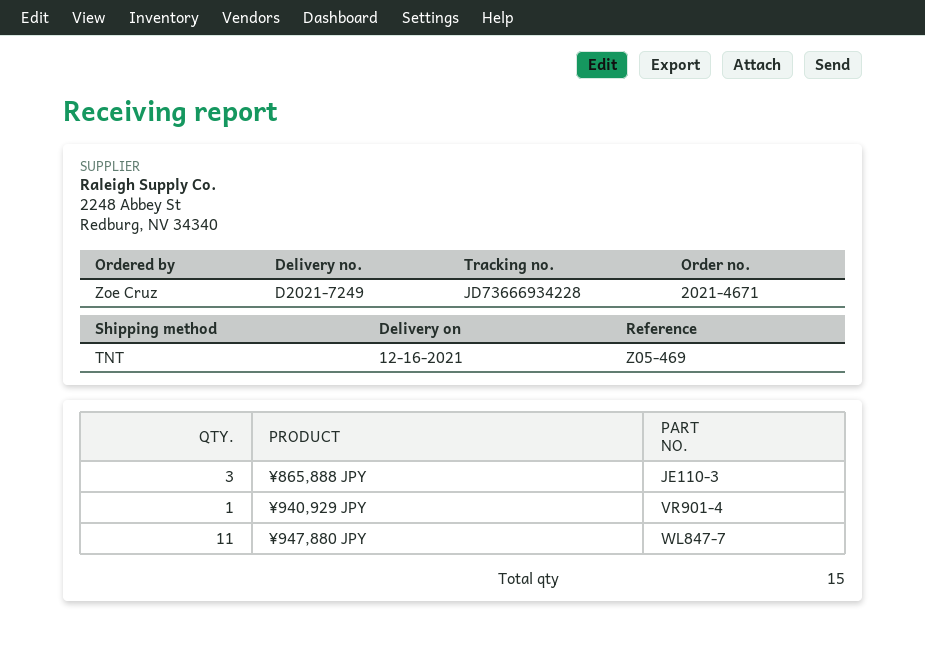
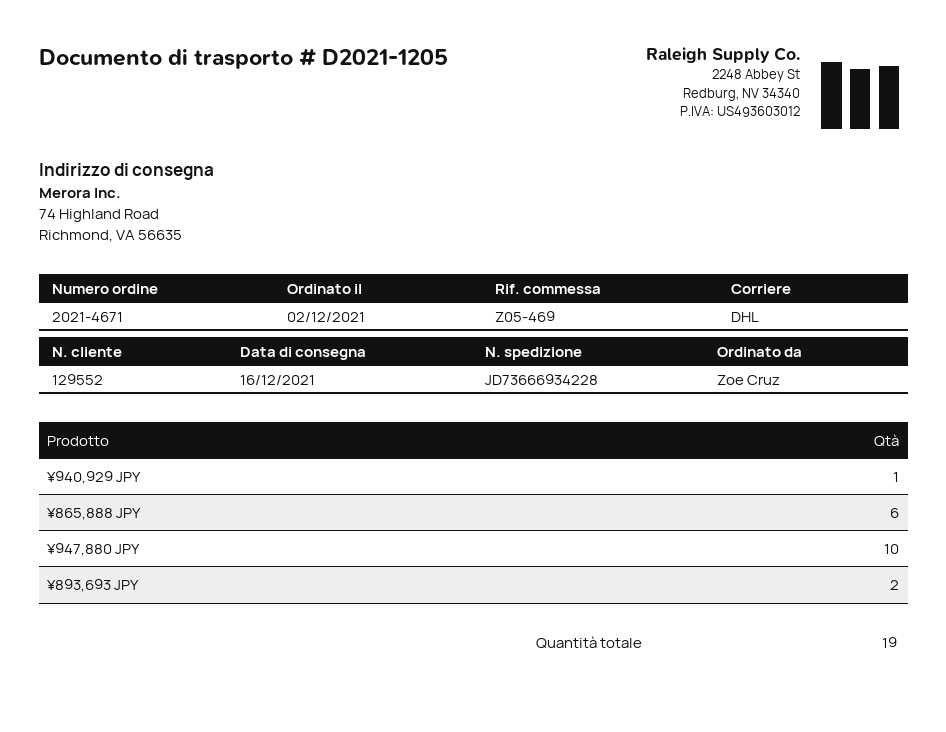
delivery note number: D2021-7249 -> D2021-1205
shipping method: TNT -> DHL
¥865,888 JPY: 3 -> 6
¥947,880 JPY: 11 -> 10
¥893,693 JPY: none -> 2
total quantity: 15 -> 19

